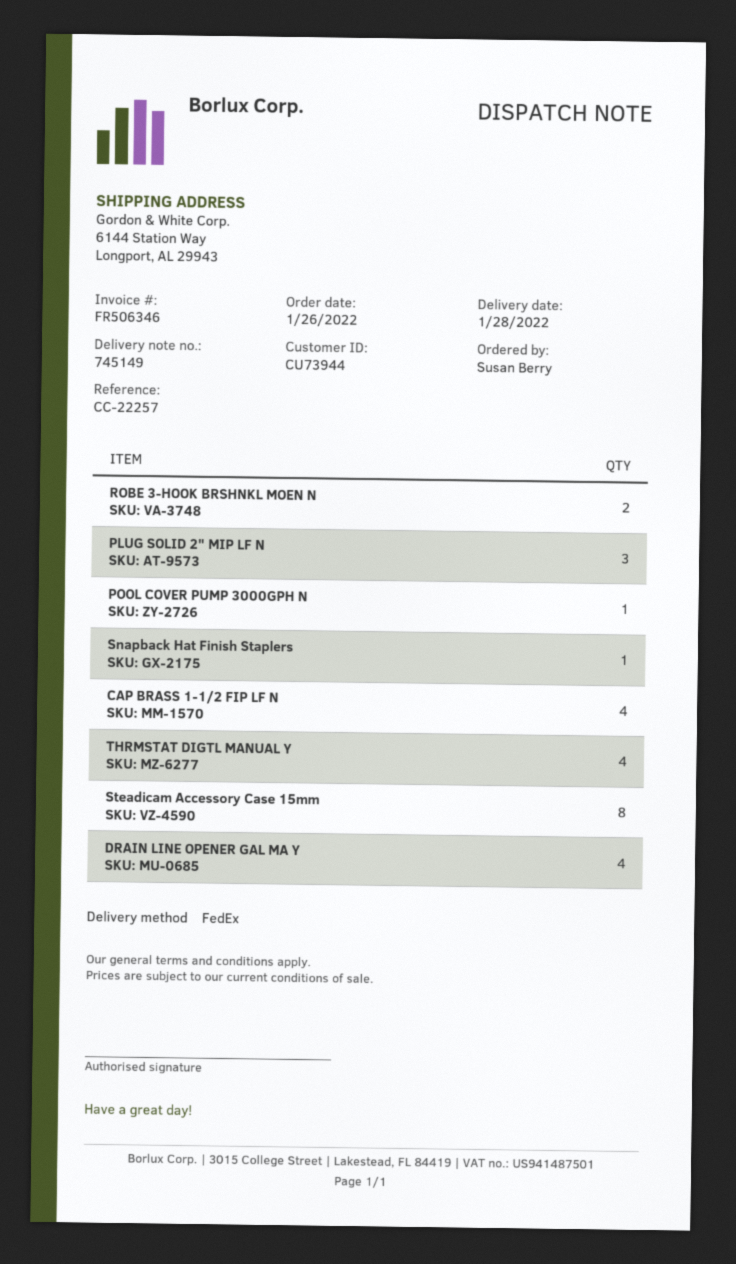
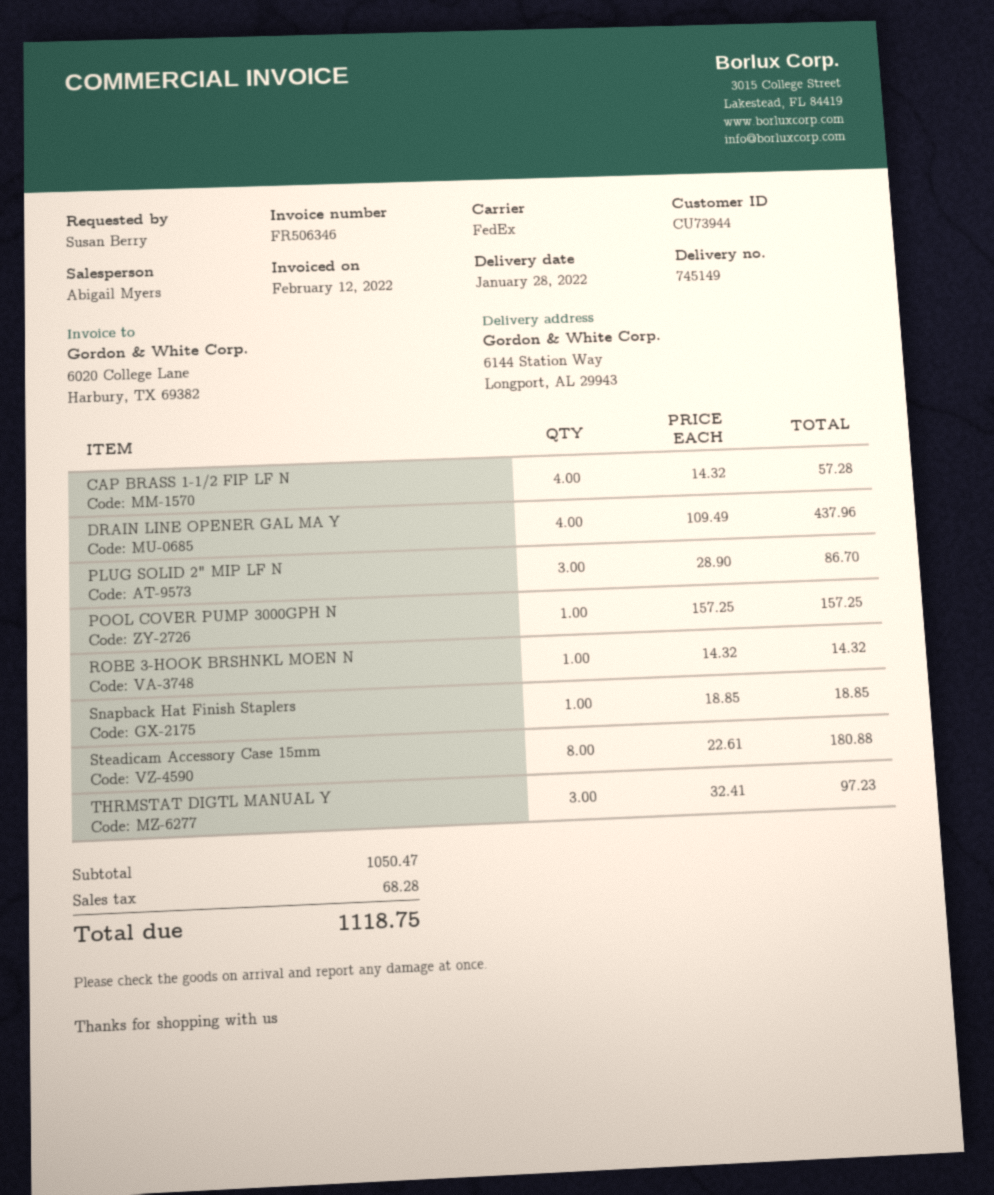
ROBE 3-HOOK BRSHNKL MOEN N: 2 -> 1
THRMSTAT DIGTL MANUAL Y: 4 -> 3

